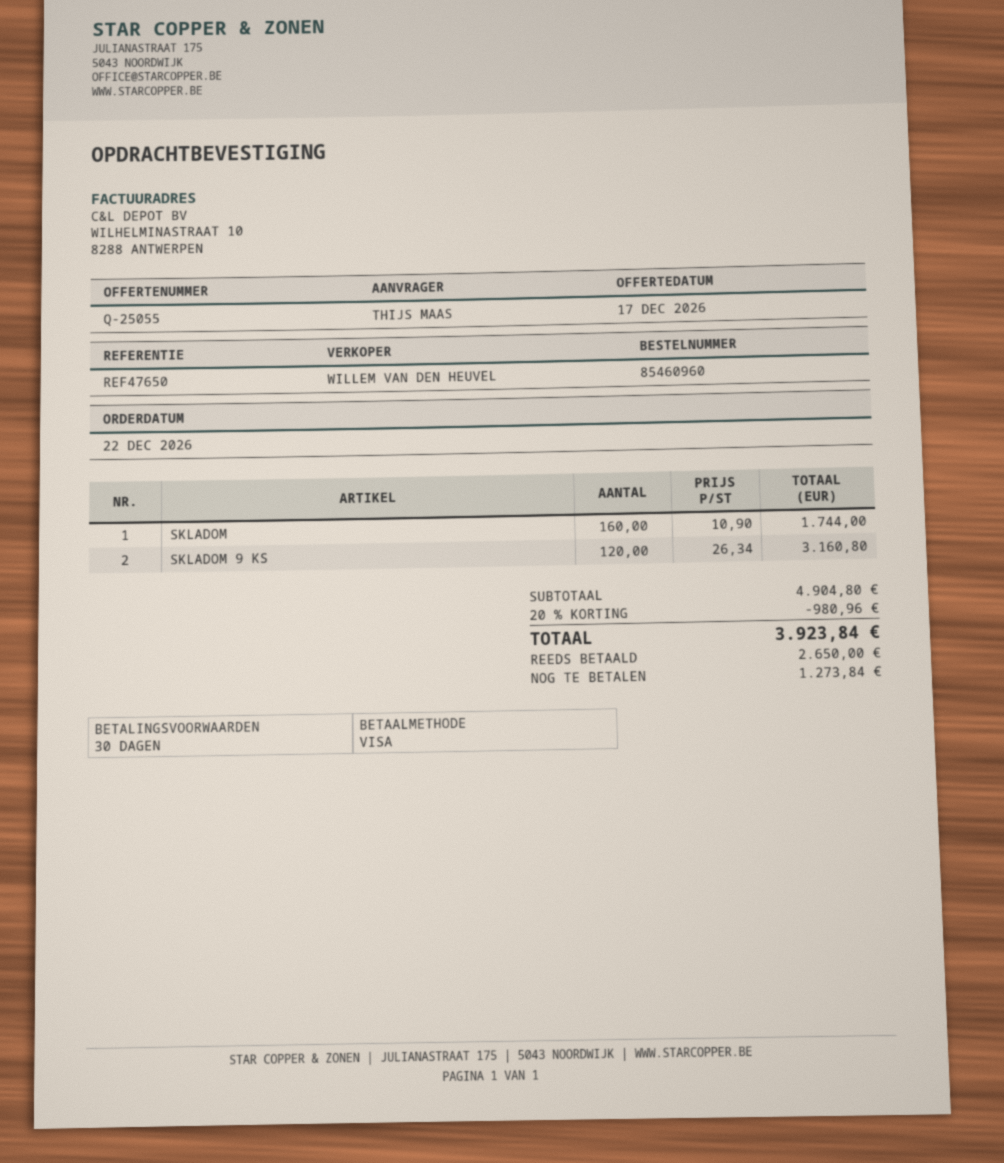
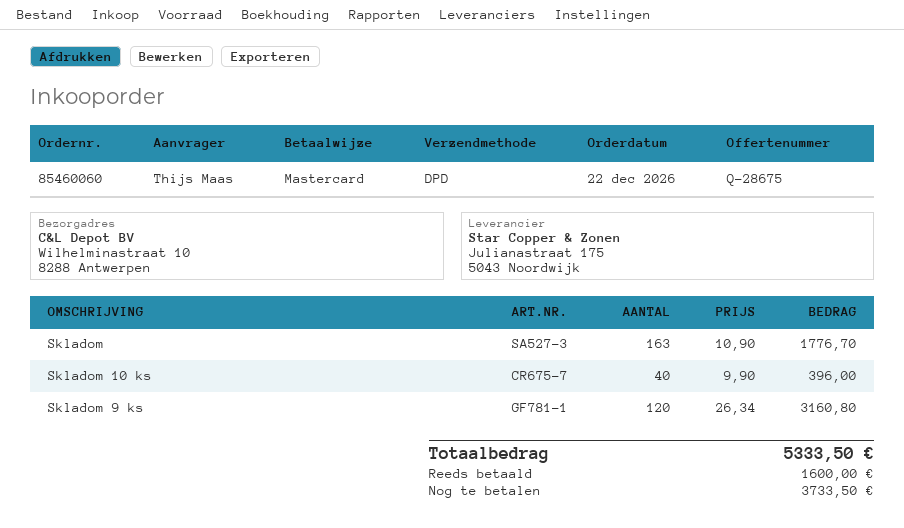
quote number: Q-25055 -> Q-28675
order number: 85460960 -> 85460060
payment method: Visa -> Mastercard
SKLADOM: 160 x 10.90 = 1744.00 -> 163 x 10.90 = 1776.70
Skladom 10 ks: none -> 40 x 9.90 = 396.00
discount: 20% = 980.96 -> none
total: 3923.84 -> 5333.50
deposit: 2650.00 -> 1600.00
balance: 1273.84 -> 3733.50

